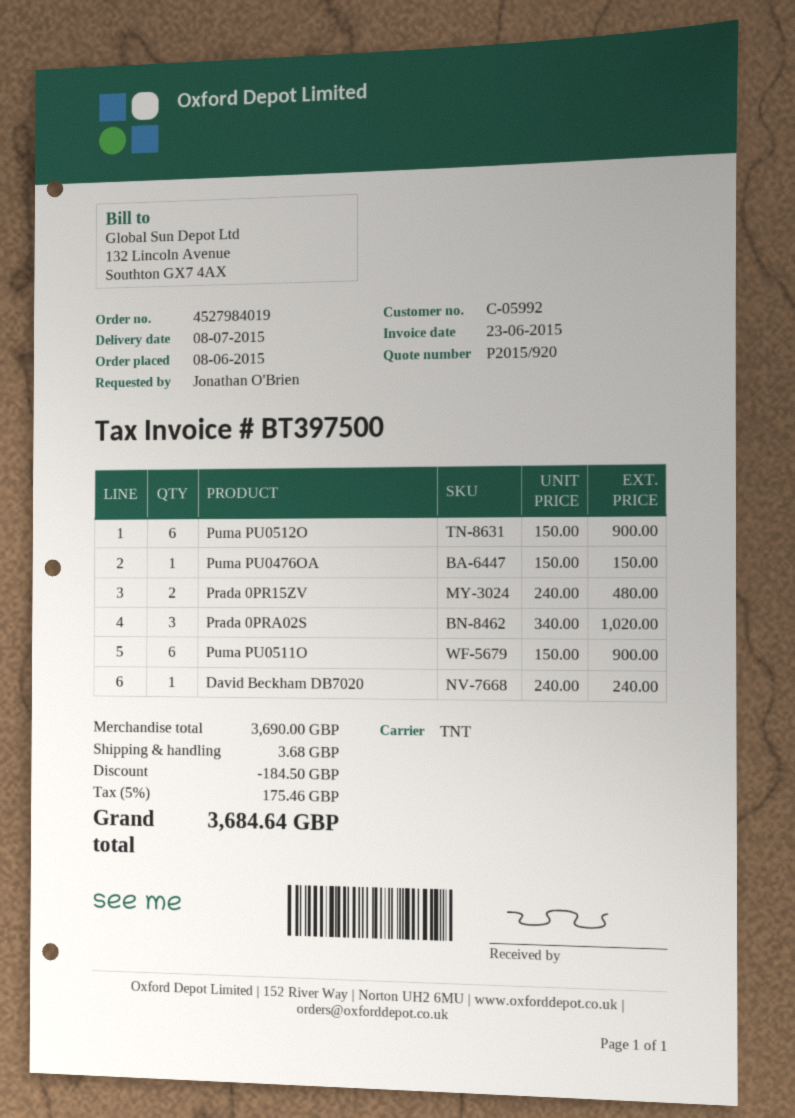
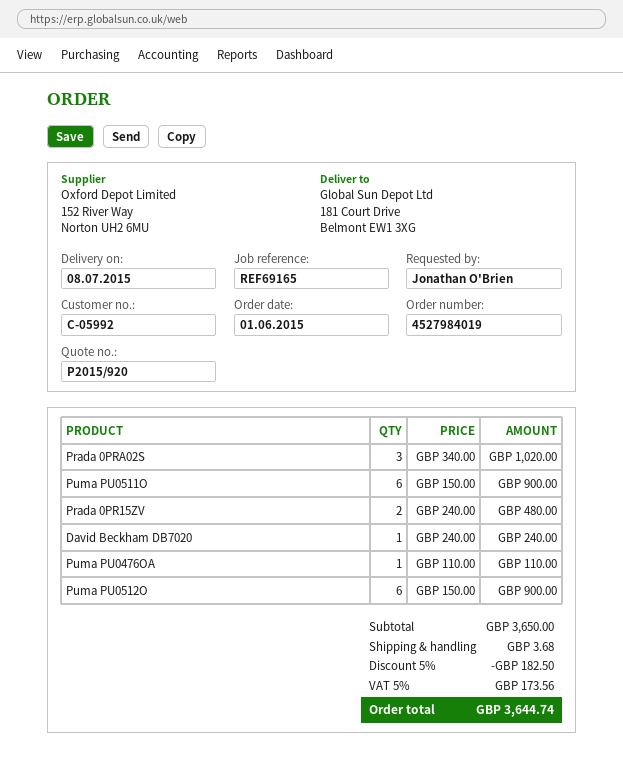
order date: 2015-06-08 -> 2015-06-01
Puma PU0476OA: 1 x 150.00 = 150.00 -> 1 x 110.00 = 110.00
subtotal: 3690.00 -> 3650.00
discount: 184.50 -> 182.50
tax: 5% = 175.46 -> 5% = 173.56
total: 3684.64 -> 3644.74

